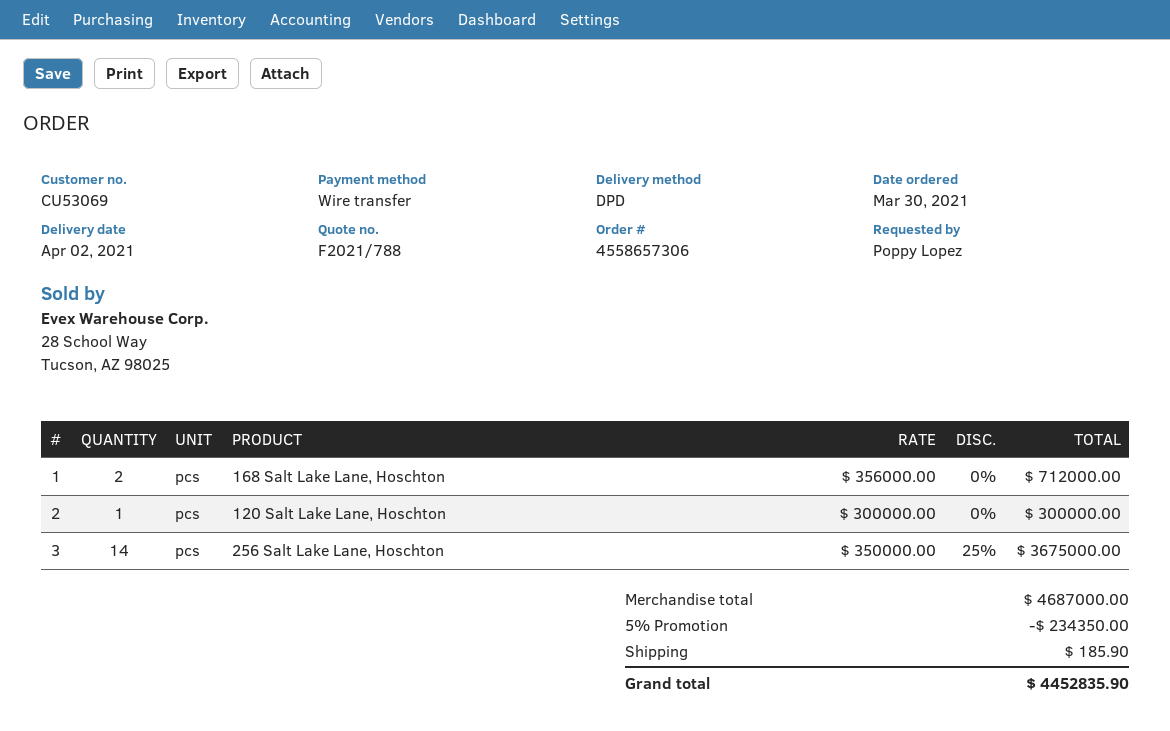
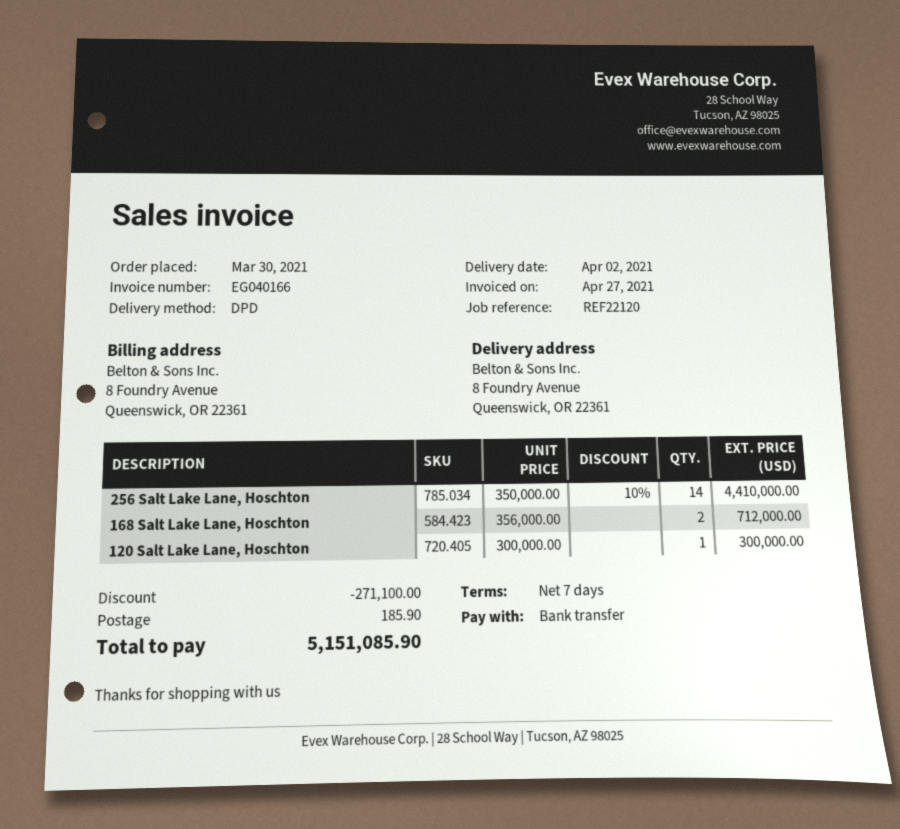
256 Salt Lake Lane, Hoschton: 14 x 350000.00 - 25% = 3675000.00 -> 14 x 350000.00 - 10% = 4410000.00
discount: 234350.00 -> 271100.00
total: 4452835.90 -> 5151085.90

